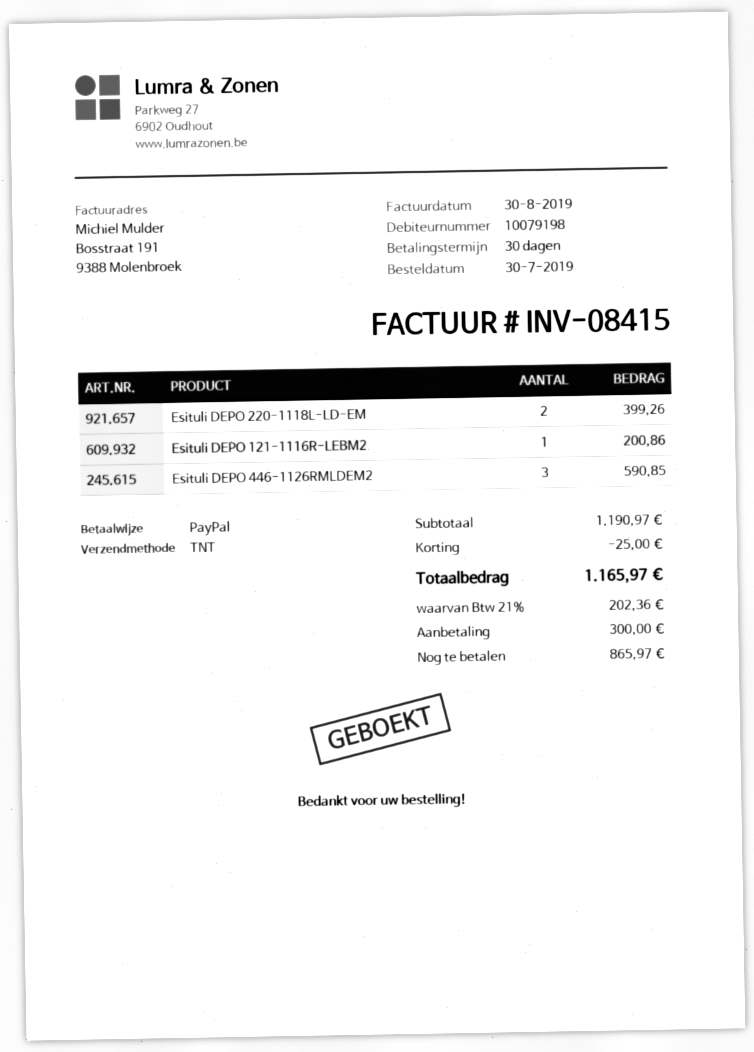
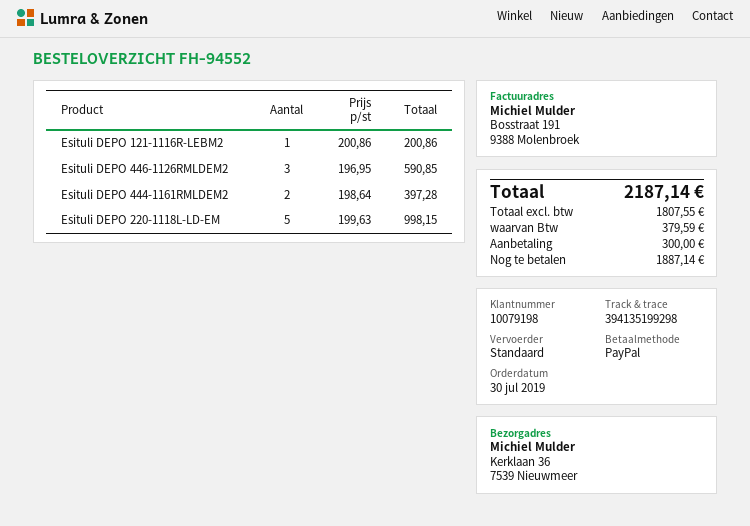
shipping method: TNT -> standard
Esituli DEPO 220-1118L-LD-EM: 2 for 399.26 -> 5 for 998.15
Esituli DEPO 444-1161RMLDEM2: none -> 2 for 397.28
discount: 25.00 -> none
tax: 202.36 -> 379.59
total: 1165.97 -> 2187.14
balance: 865.97 -> 1887.14

